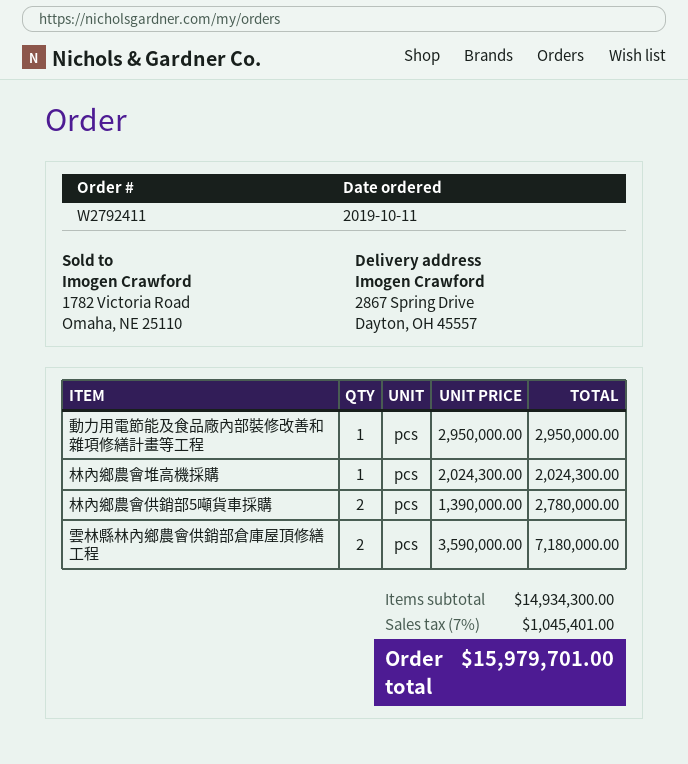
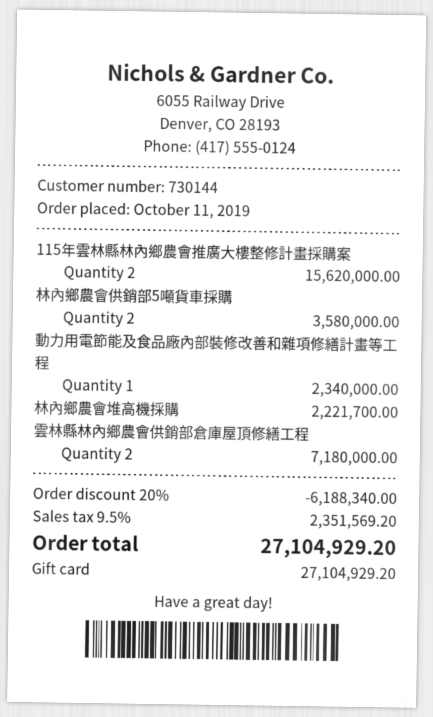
動力用電節能及食品廠內部裝修改善和雜項修繕計畫等工程: 1 for 2950000.00 -> 1 for 2340000.00
林內鄉農會堆高機採購: 1 for 2024300.00 -> 1 for 2221700.00
林內鄉農會供銷部5噸貨車採購: 2 for 2780000.00 -> 2 for 3580000.00
115年雲林縣林內鄉農會推廣大樓整修計畫採購案: none -> 2 for 15620000.00
discount: none -> 20% = 6188340.00
tax: 7% = 1045401.00 -> 9.5% = 2351569.20
total: 15979701.00 -> 27104929.20

